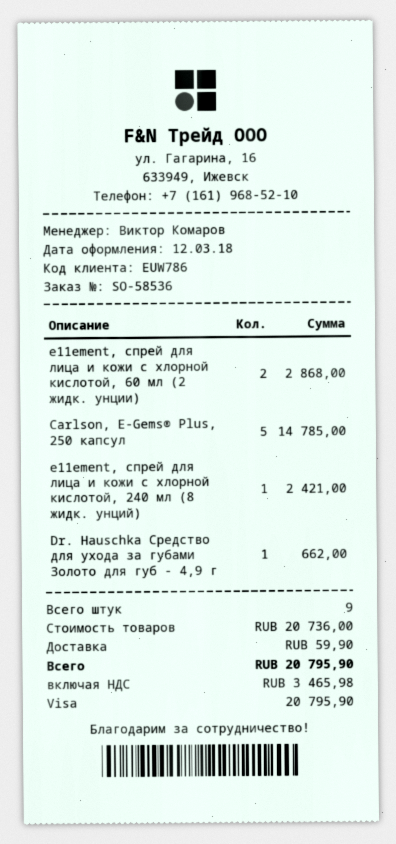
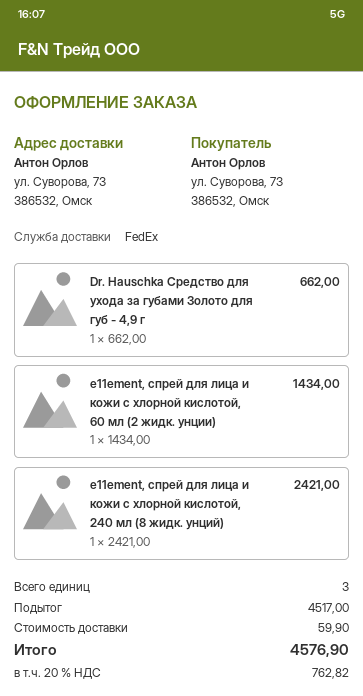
e11ement, спрей для лица и кожи с хлорной кислотой, 60 мл (2 жидк. унции): 2 for 2868.00 -> 1 for 1434.00
Carlson, E-Gems® Plus, 250 капсул: 5 for 14785.00 -> none
total quantity: 9 -> 3
subtotal: 20736.00 -> 4517.00
tax: 3465.98 -> 762.82
total: 20795.90 -> 4576.90

